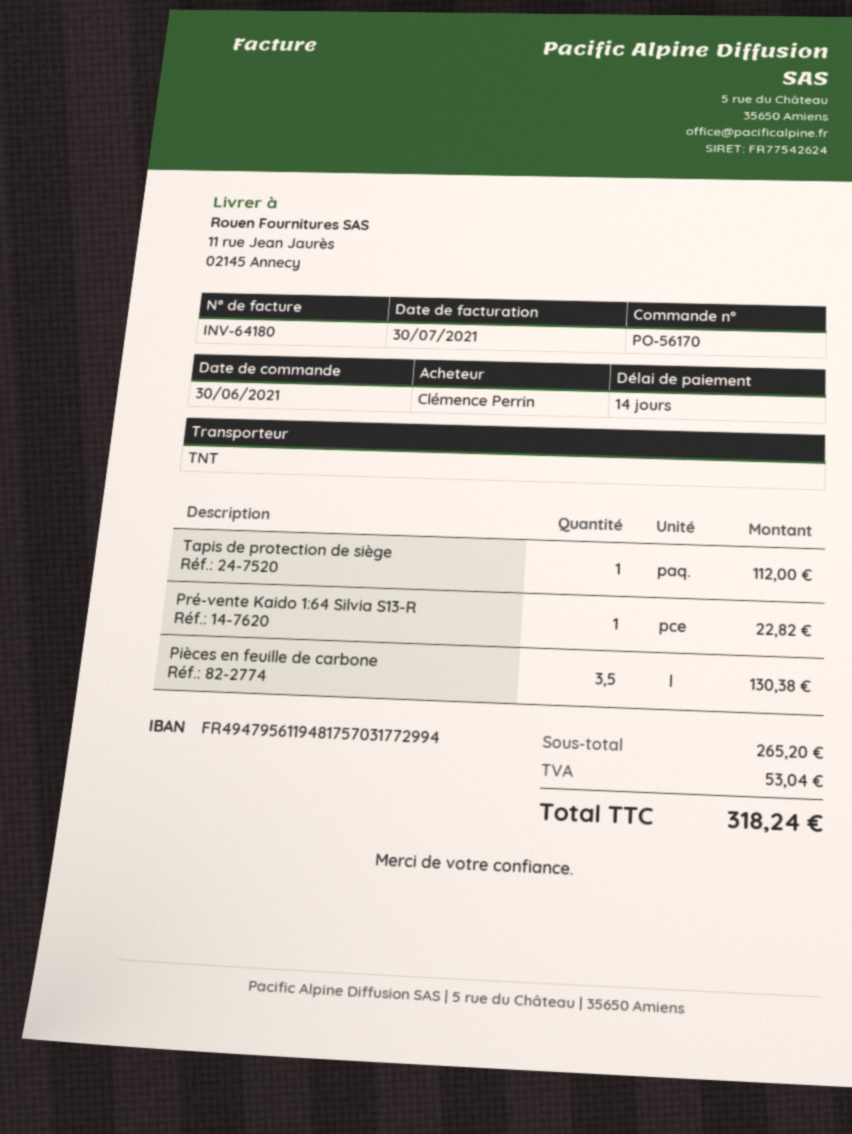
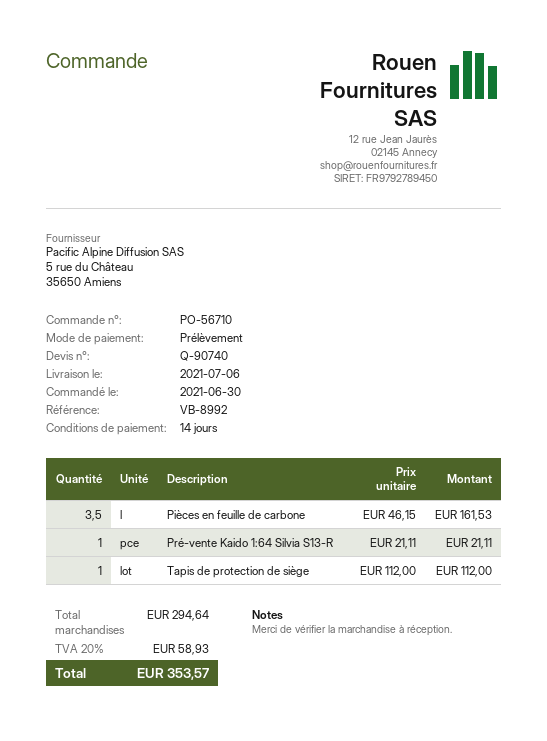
order number: PO-56170 -> PO-56710
Pré-vente Kaido 1:64 Silvia S13-R: 1 for 22.82 -> 1 for 21.11
Pièces en feuille de carbone: 3.5 for 130.38 -> 3.5 for 161.53
subtotal: 265.20 -> 294.64
tax: 53.04 -> 58.93
total: 318.24 -> 353.57

